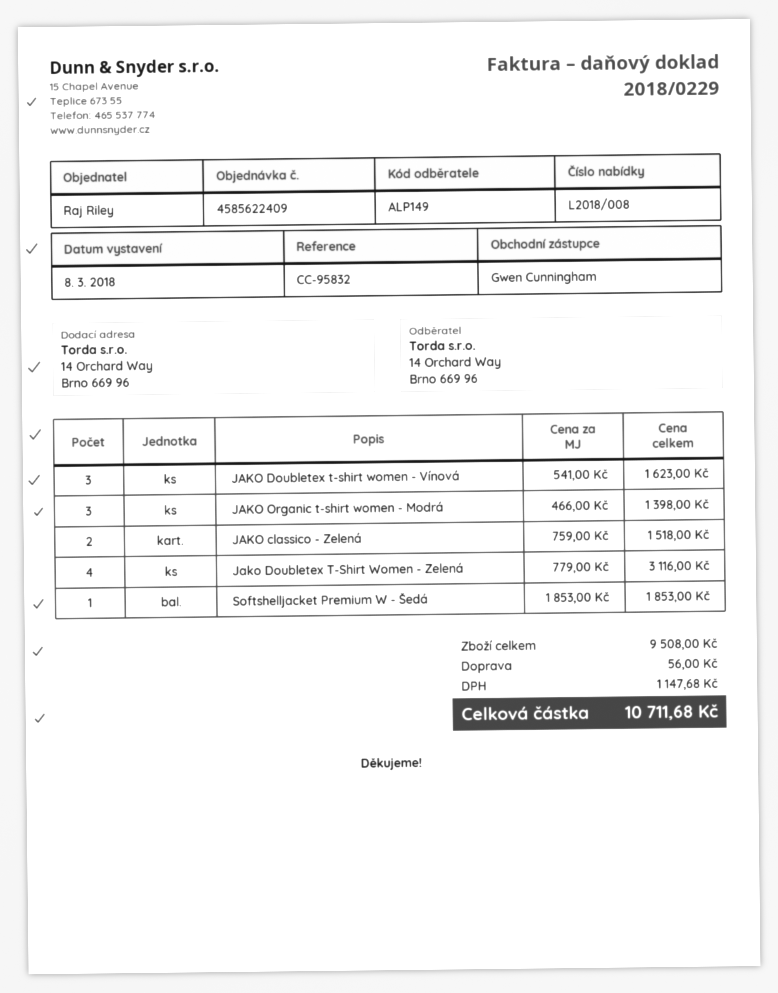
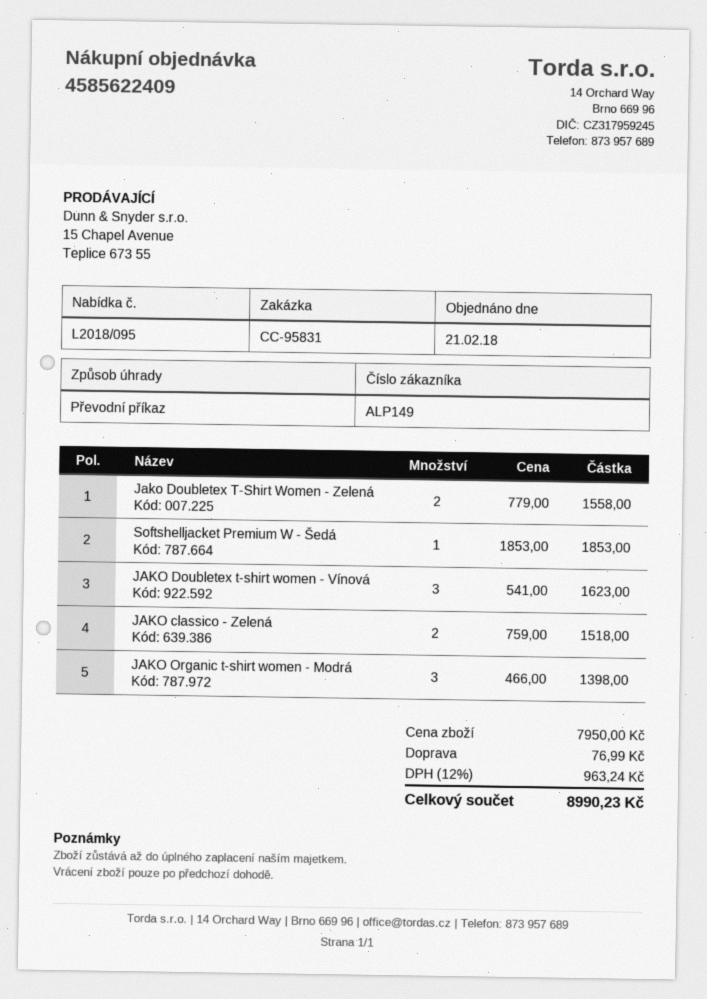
quote number: L2018/008 -> L2018/095
reference: CC-95832 -> CC-95831
Jako Doubletex T-Shirt Women - Zelená: 4 x 779.00 = 3116.00 -> 2 x 779.00 = 1558.00
subtotal: 9508.00 -> 7950.00
shipping: 56.00 -> 76.99
tax: 1147.68 -> 963.24
total: 10711.68 -> 8990.23

